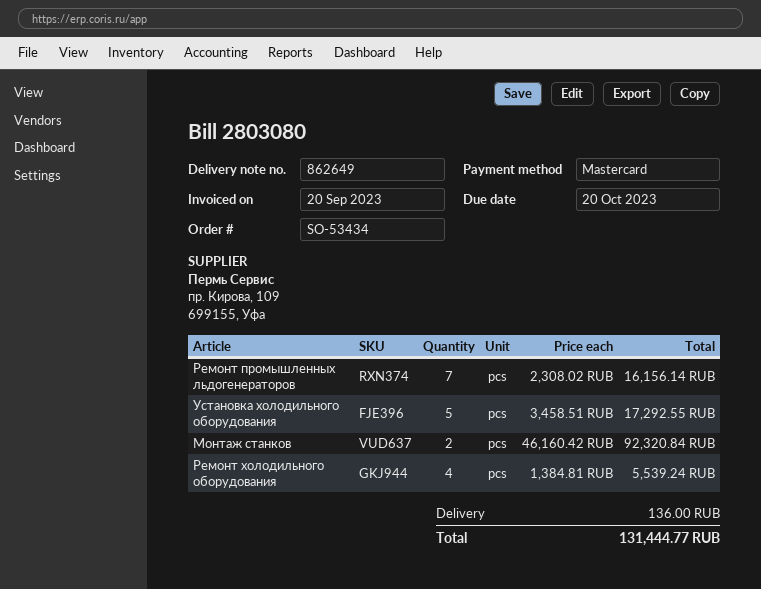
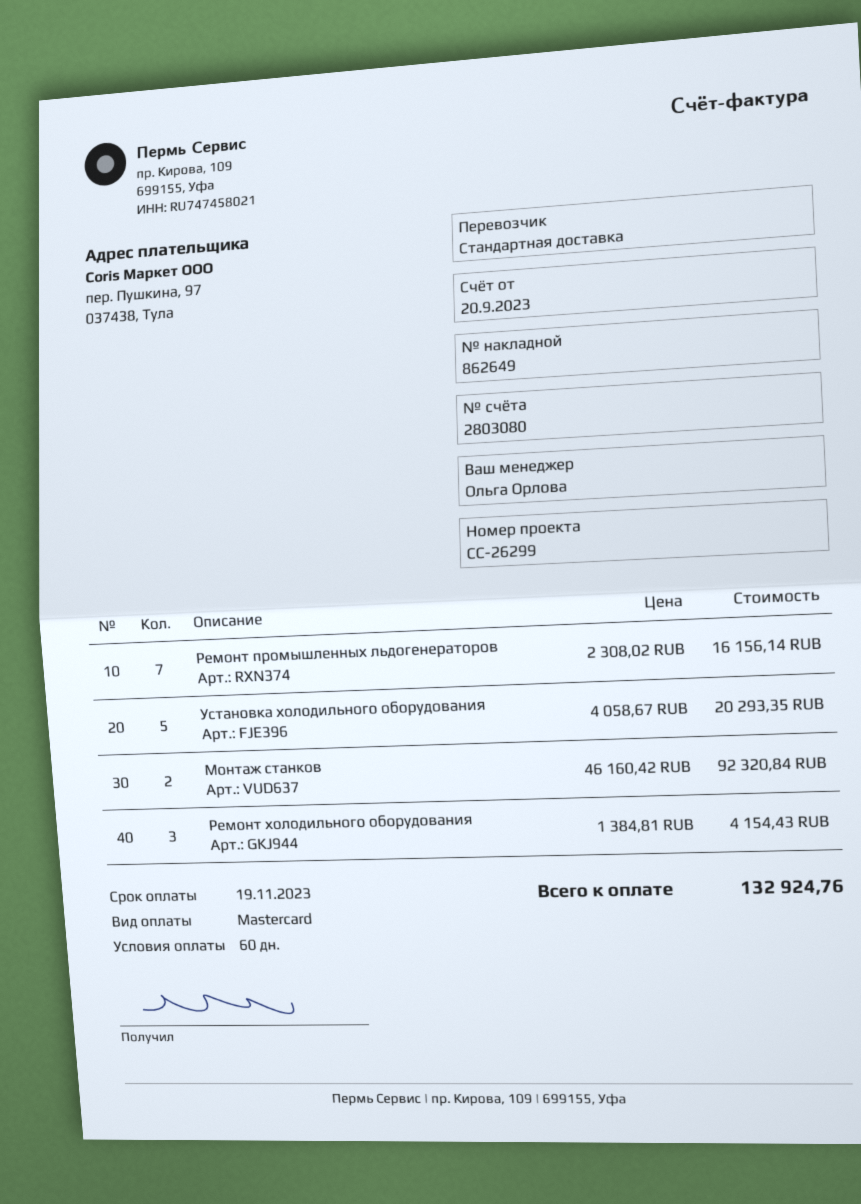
due date: 2023-10-20 -> 2023-11-19
Установка холодильного оборудования: 5 x 3458.51 = 17292.55 -> 5 x 4058.67 = 20293.35
Ремонт холодильного оборудования: 4 x 1384.81 = 5539.24 -> 3 x 1384.81 = 4154.43
shipping: 136.00 -> none
total: 131444.77 -> 132924.76

